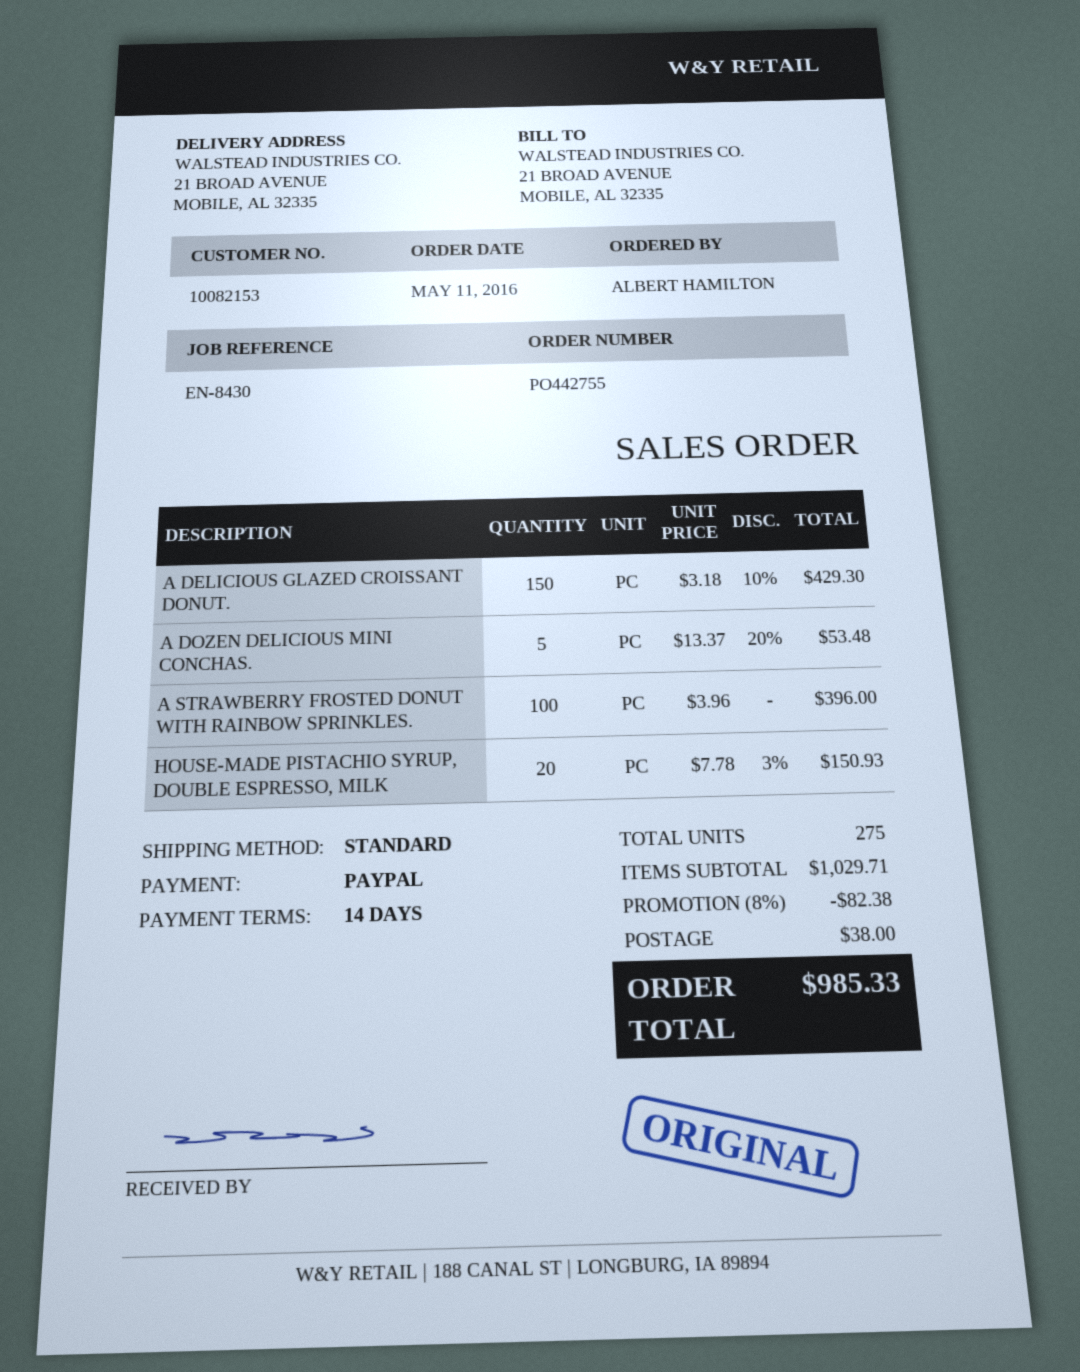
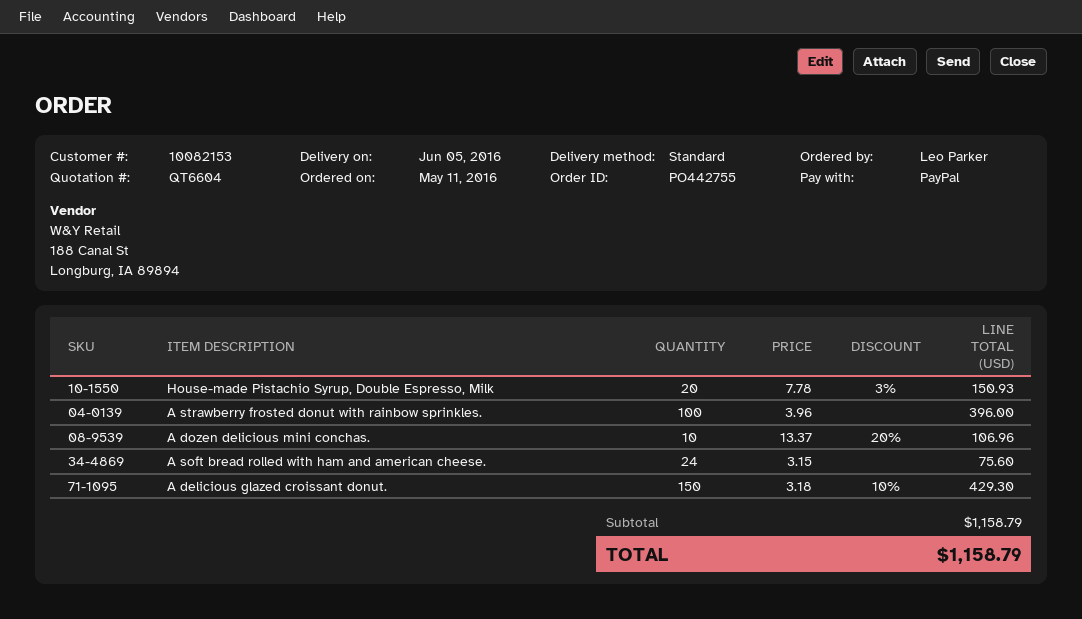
ordered by: ALBERT HAMILTON -> Leo Parker
A DOZEN DELICIOUS MINI CONCHAS.: 5 x 13.37 - 20% = 53.48 -> 10 x 13.37 - 20% = 106.96
A soft bread rolled with ham and american cheese.: none -> 24 x 3.15 = 75.60
subtotal: 1029.71 -> 1158.79
discount: 8% = 82.38 -> none
shipping: 38.00 -> none
total: 985.33 -> 1158.79

